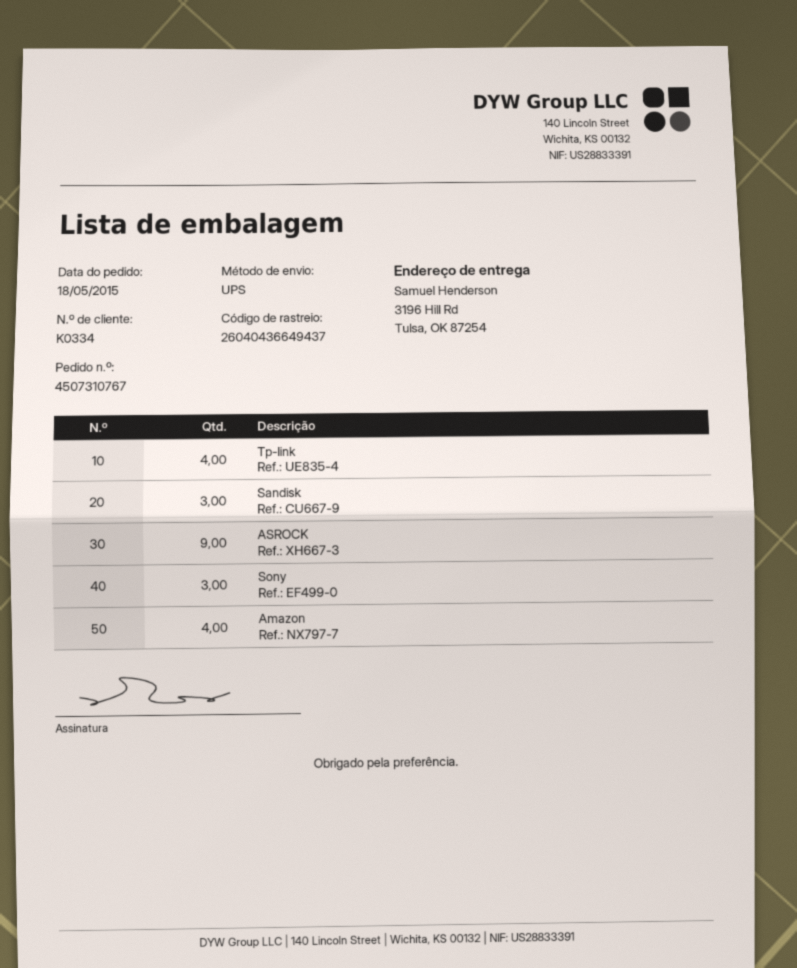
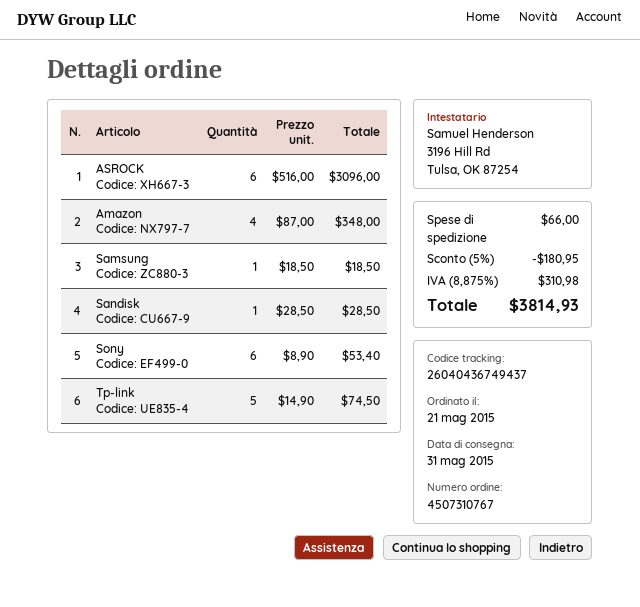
order date: 2015-05-18 -> 2015-05-21
tracking number: 26040436649437 -> 26040436749437
Tp-link: 4 -> 5
Sandisk: 3 -> 1
ASROCK: 9 -> 6
Sony: 3 -> 6
Samsung: none -> 1

